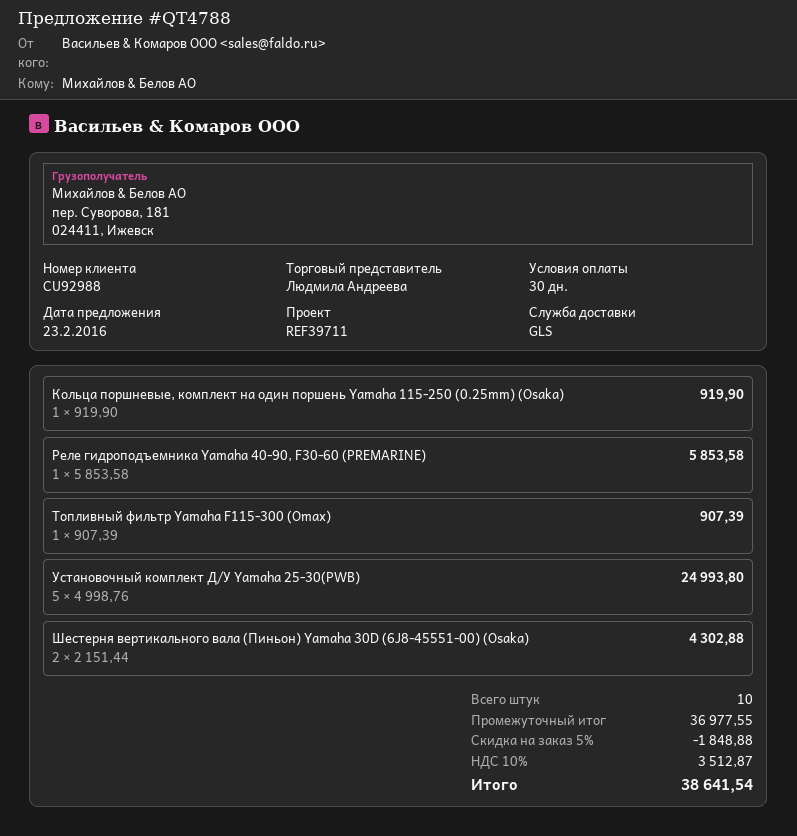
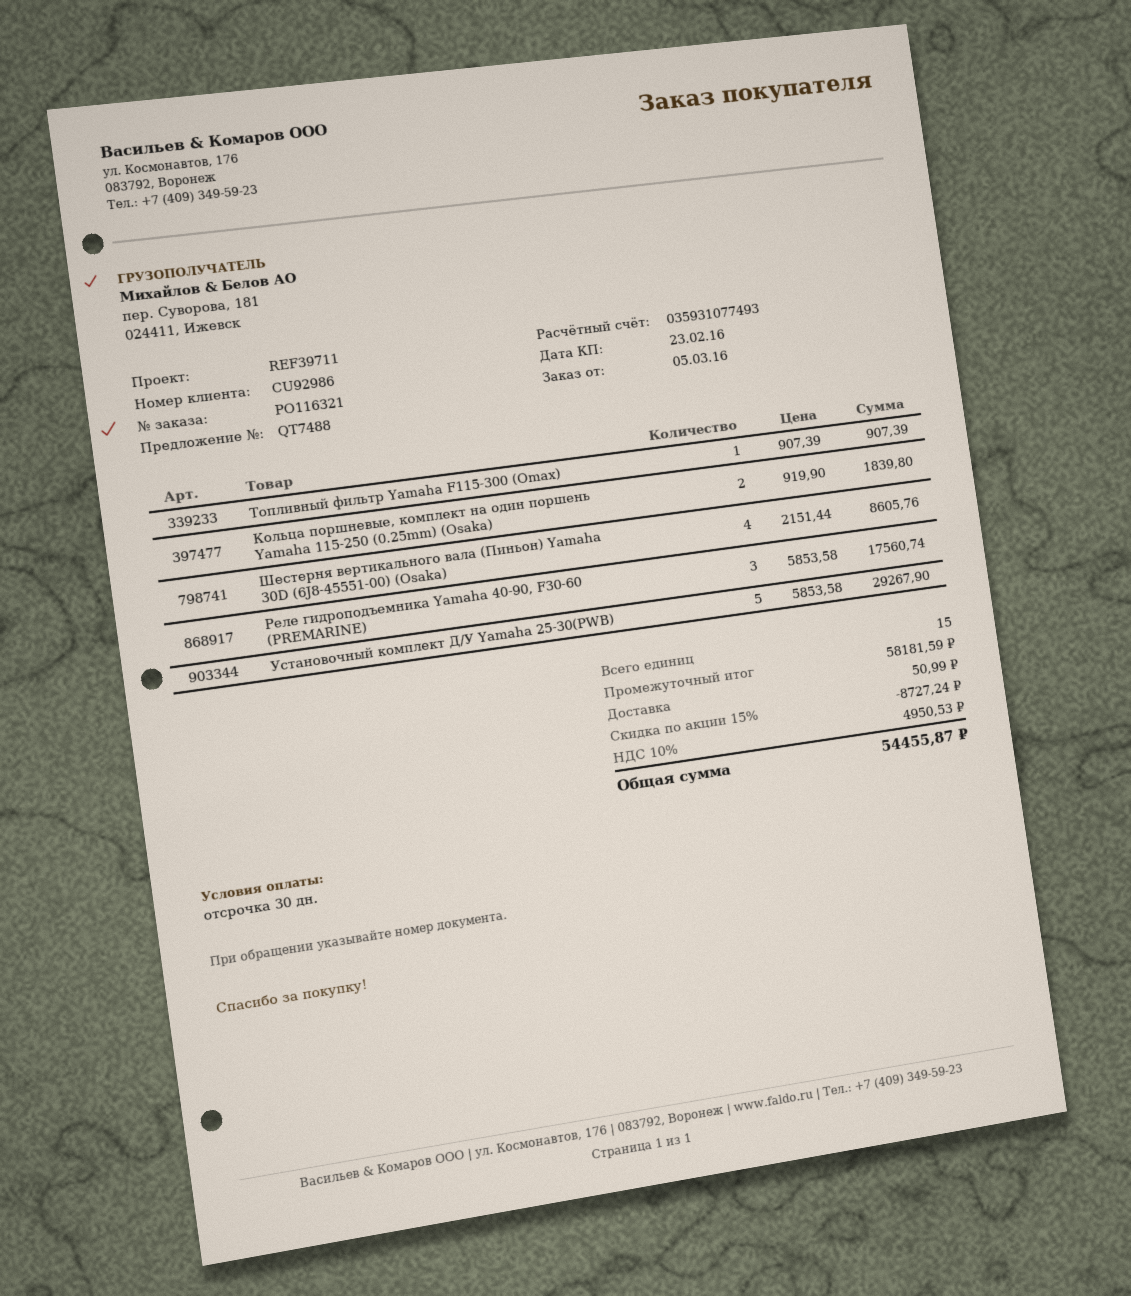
quote number: QT4788 -> QT7488
customer number: CU92988 -> CU92986
Кольца поршневые, комплект на один поршень Yamaha 115-250 (0.25mm) (Osaka): 1 x 919.90 = 919.90 -> 2 x 919.90 = 1839.80
Реле гидроподъемника Yamaha 40-90, F30-60 (PREMARINE): 1 x 5853.58 = 5853.58 -> 3 x 5853.58 = 17560.74
Установочный комплект Д/У Yamaha 25-30(PWB): 5 x 4998.76 = 24993.80 -> 5 x 5853.58 = 29267.90
Шестерня вертикального вала (Пиньон) Yamaha 30D (6J8-45551-00) (Osaka): 2 x 2151.44 = 4302.88 -> 4 x 2151.44 = 8605.76
total quantity: 10 -> 15
subtotal: 36977.55 -> 58181.59
discount: 5% = 1848.88 -> 15% = 8727.24
shipping: none -> 50.99
tax: 10% = 3512.87 -> 10% = 4950.53
total: 38641.54 -> 54455.87

